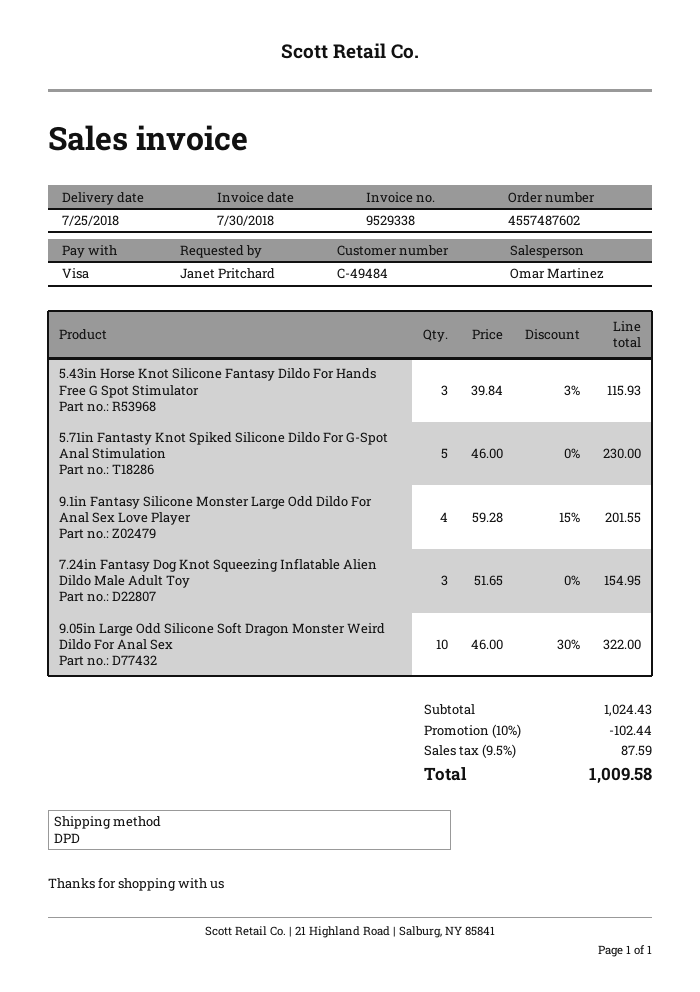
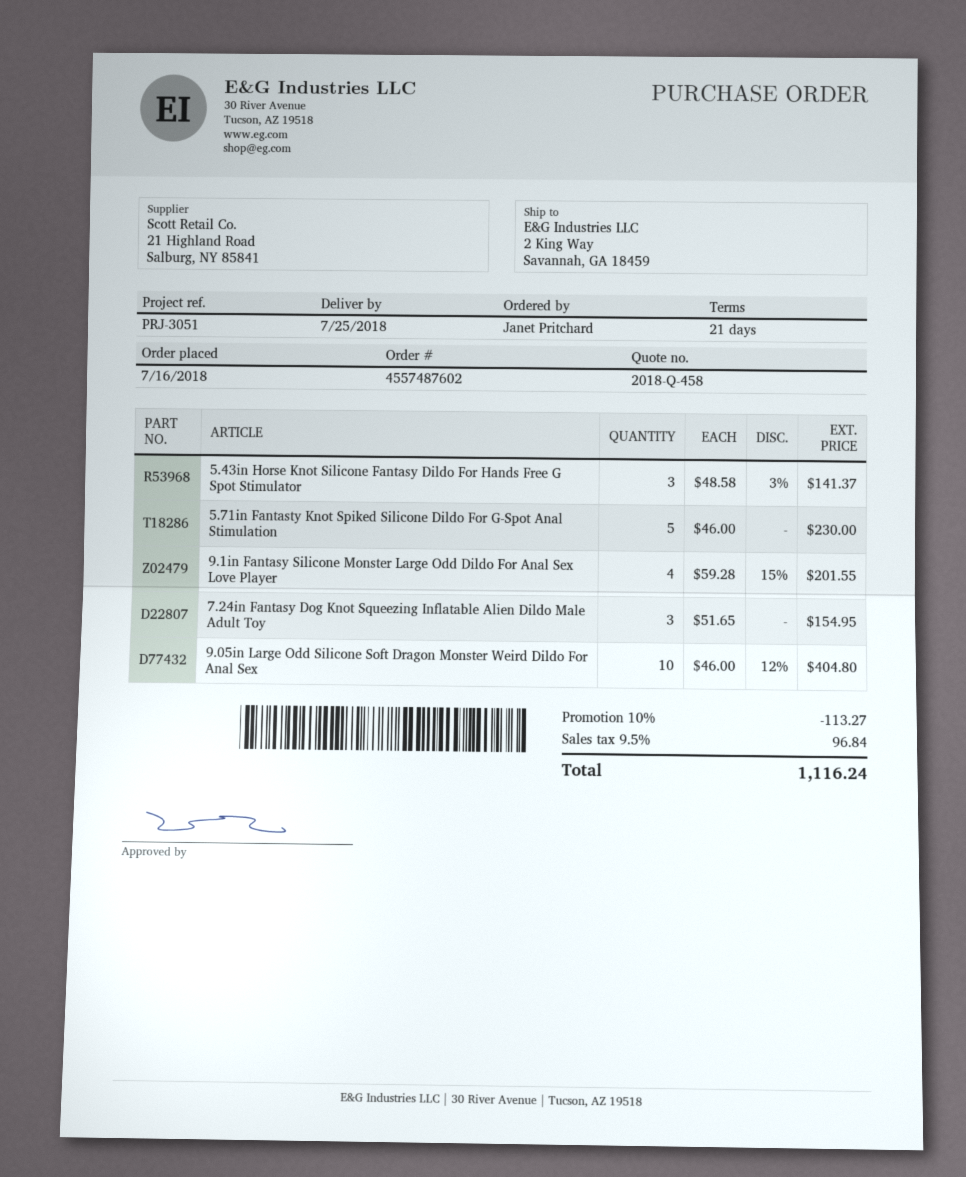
5.43in Horse Knot Silicone Fantasy Dildo For Hands Free G Spot Stimulator: 3 x 39.84 - 3% = 115.93 -> 3 x 48.58 - 3% = 141.37
9.05in Large Odd Silicone Soft Dragon Monster Weird Dildo For Anal Sex: 10 x 46.00 - 30% = 322.00 -> 10 x 46.00 - 12% = 404.80
discount: 10% = 102.44 -> 10% = 113.27
tax: 9.5% = 87.59 -> 9.5% = 96.84
total: 1009.58 -> 1116.24

